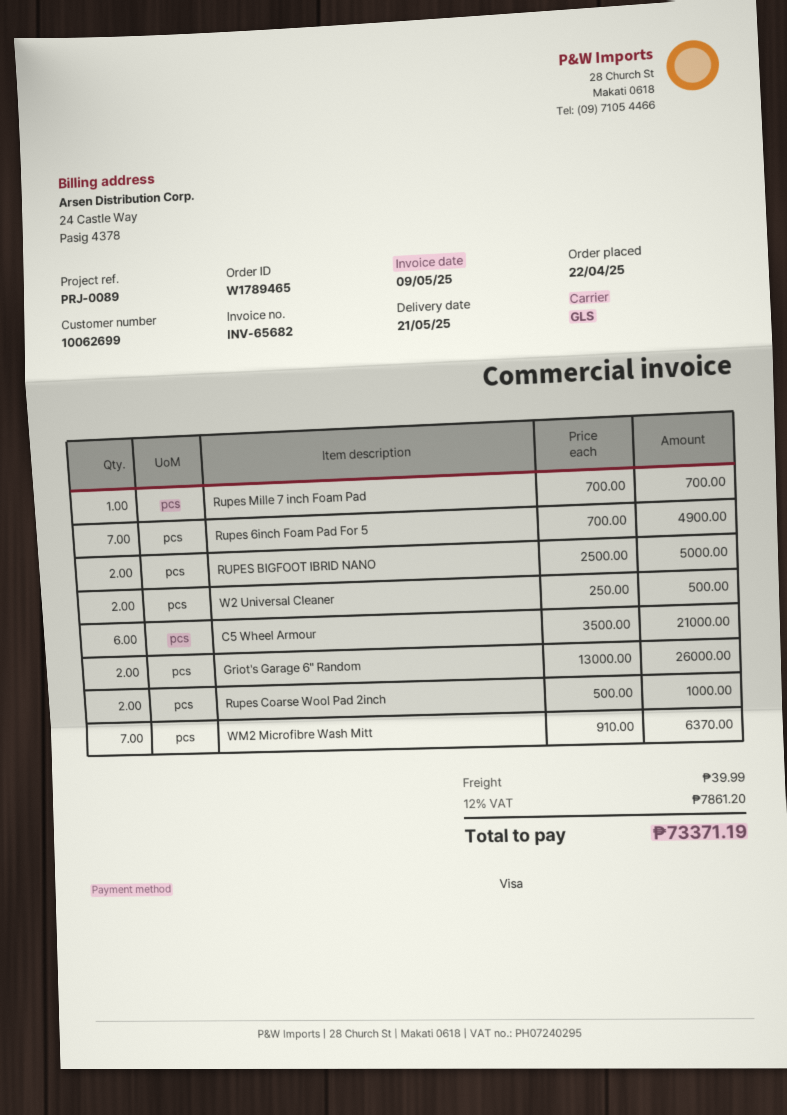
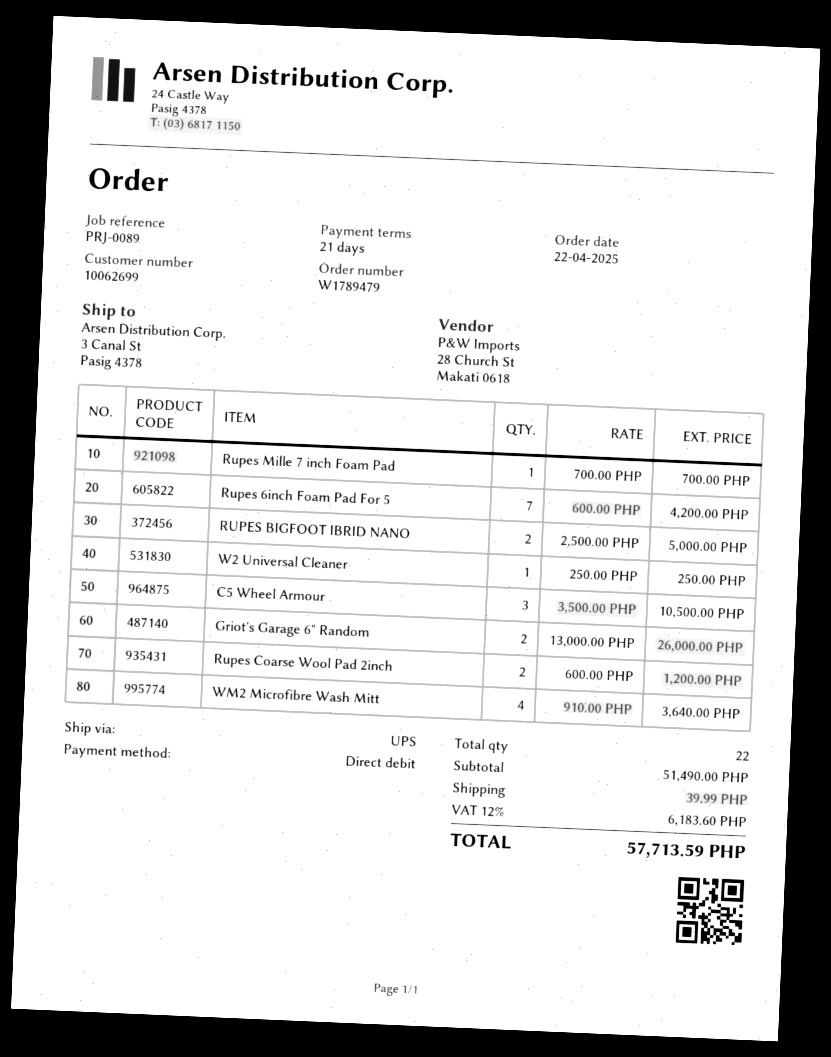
order number: W1789465 -> W1789479
payment method: Visa -> direct debit
shipping method: GLS -> UPS
Rupes 6inch Foam Pad For 5: 7 x 700.00 = 4900.00 -> 7 x 600.00 = 4200.00
W2 Universal Cleaner: 2 x 250.00 = 500.00 -> 1 x 250.00 = 250.00
C5 Wheel Armour: 6 x 3500.00 = 21000.00 -> 3 x 3500.00 = 10500.00
Rupes Coarse Wool Pad 2inch: 2 x 500.00 = 1000.00 -> 2 x 600.00 = 1200.00
WM2 Microfibre Wash Mitt: 7 x 910.00 = 6370.00 -> 4 x 910.00 = 3640.00
tax: 12% = 7861.20 -> 12% = 6183.60
total: 73371.19 -> 57713.59

